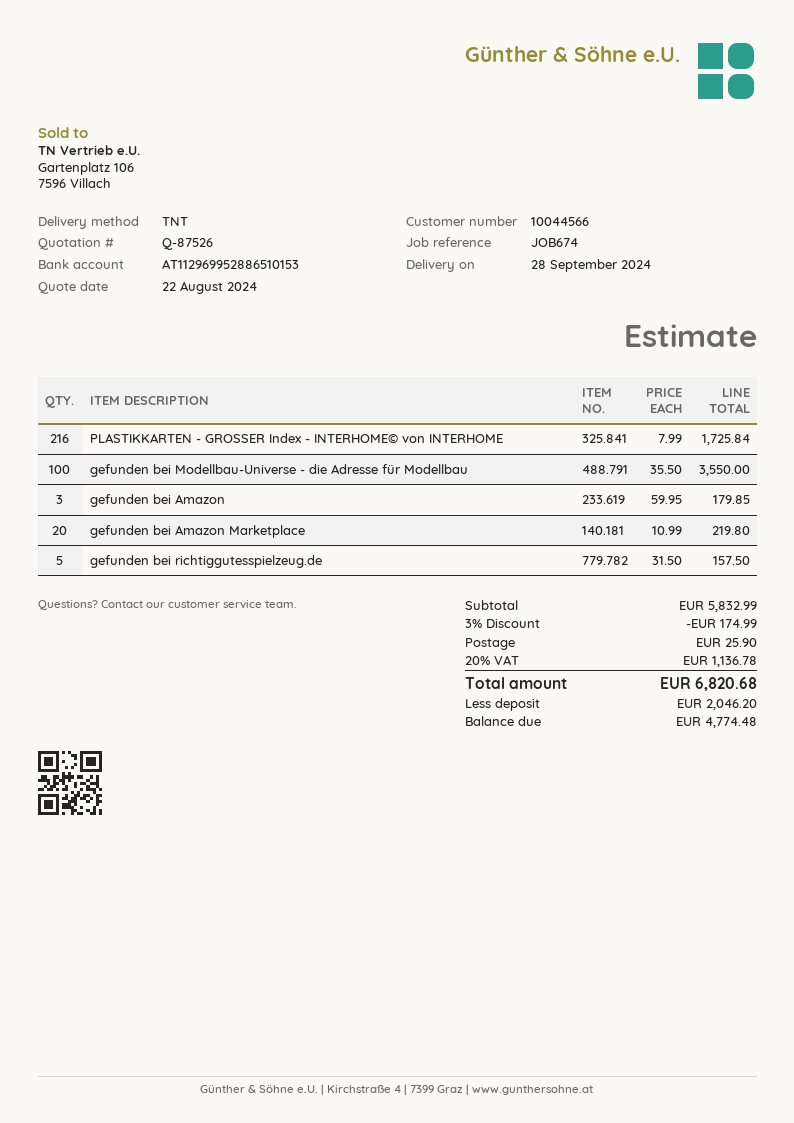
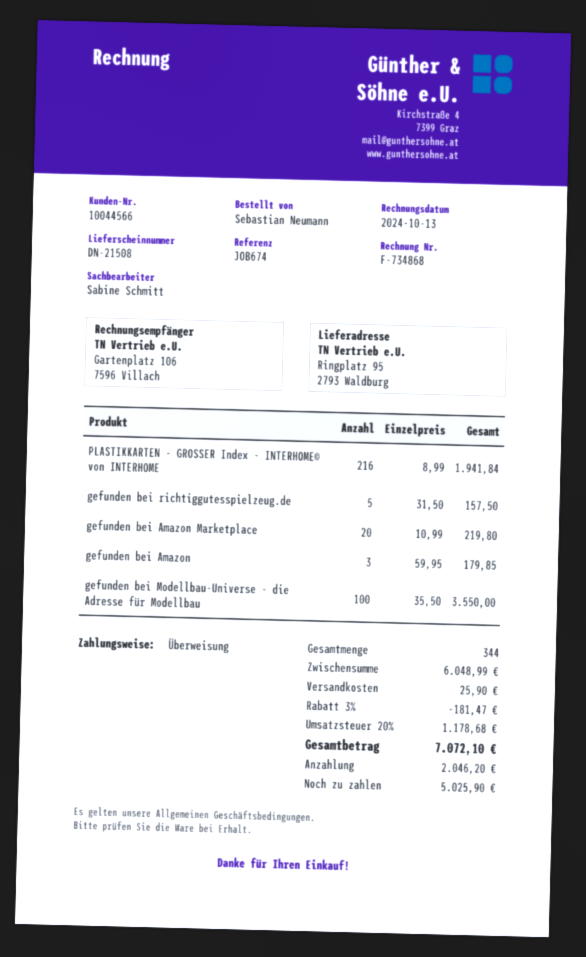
PLASTIKKARTEN - GROSSER Index - INTERHOME© von INTERHOME: 216 x 7.99 = 1725.84 -> 216 x 8.99 = 1941.84
subtotal: 5832.99 -> 6048.99
discount: 3% = 174.99 -> 3% = 181.47
tax: 20% = 1136.78 -> 20% = 1178.68
total: 6820.68 -> 7072.10
balance: 4774.48 -> 5025.90

